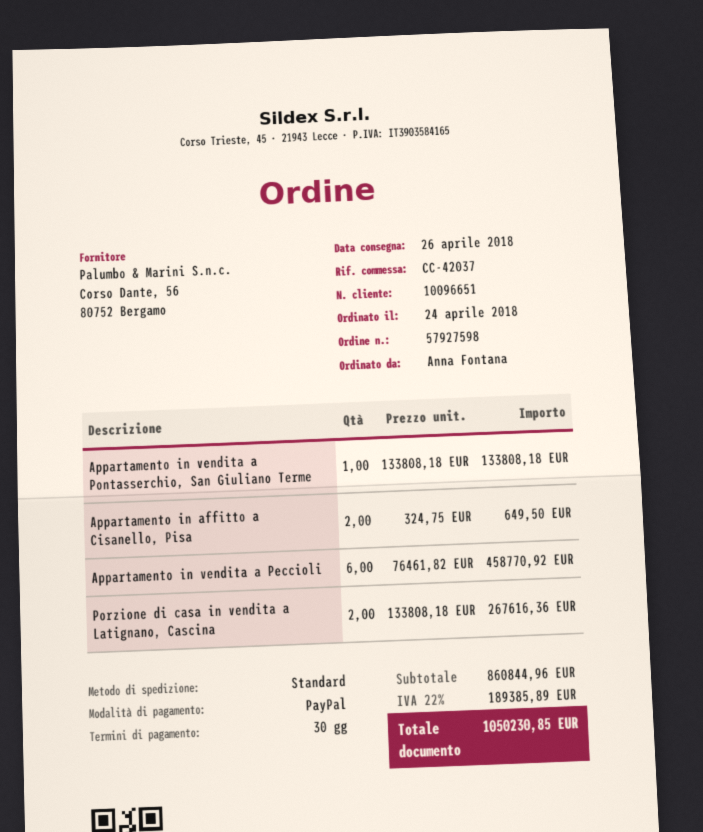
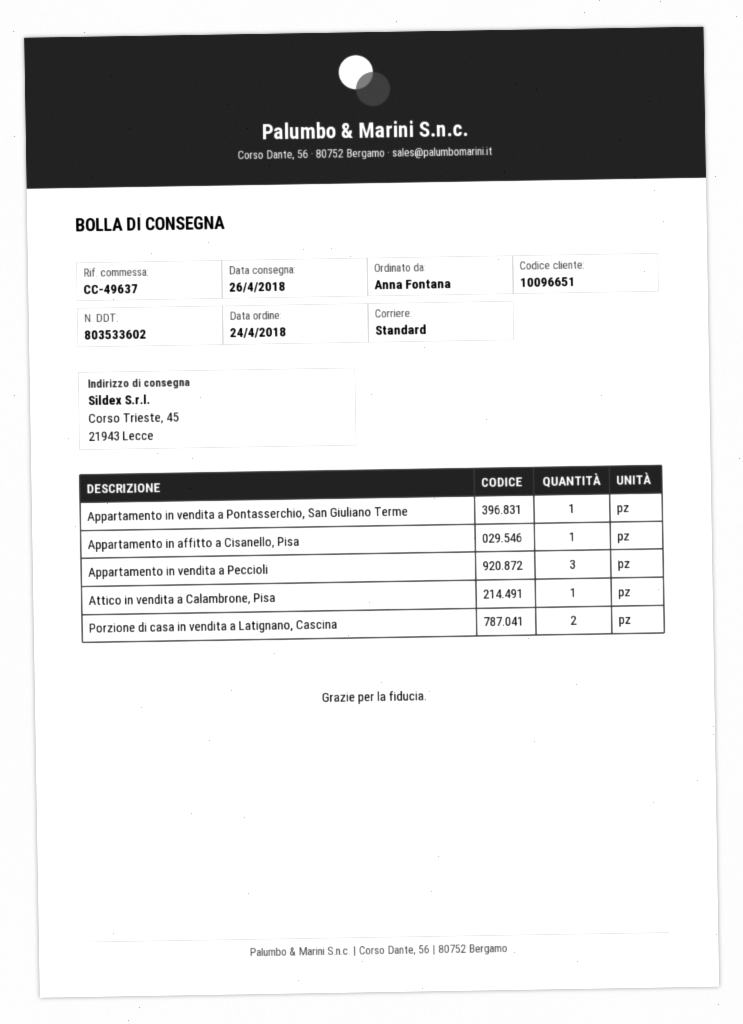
reference: CC-42037 -> CC-49637
Appartamento in affitto a Cisanello, Pisa: 2 -> 1
Appartamento in vendita a Peccioli: 6 -> 3
Attico in vendita a Calambrone, Pisa: none -> 1

